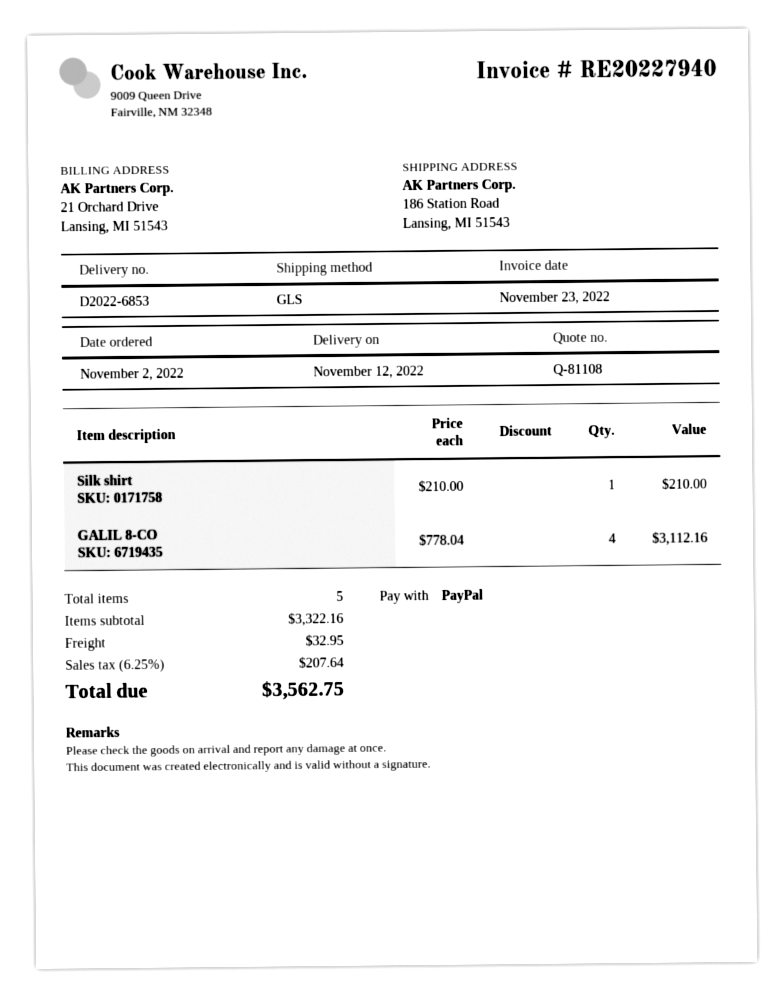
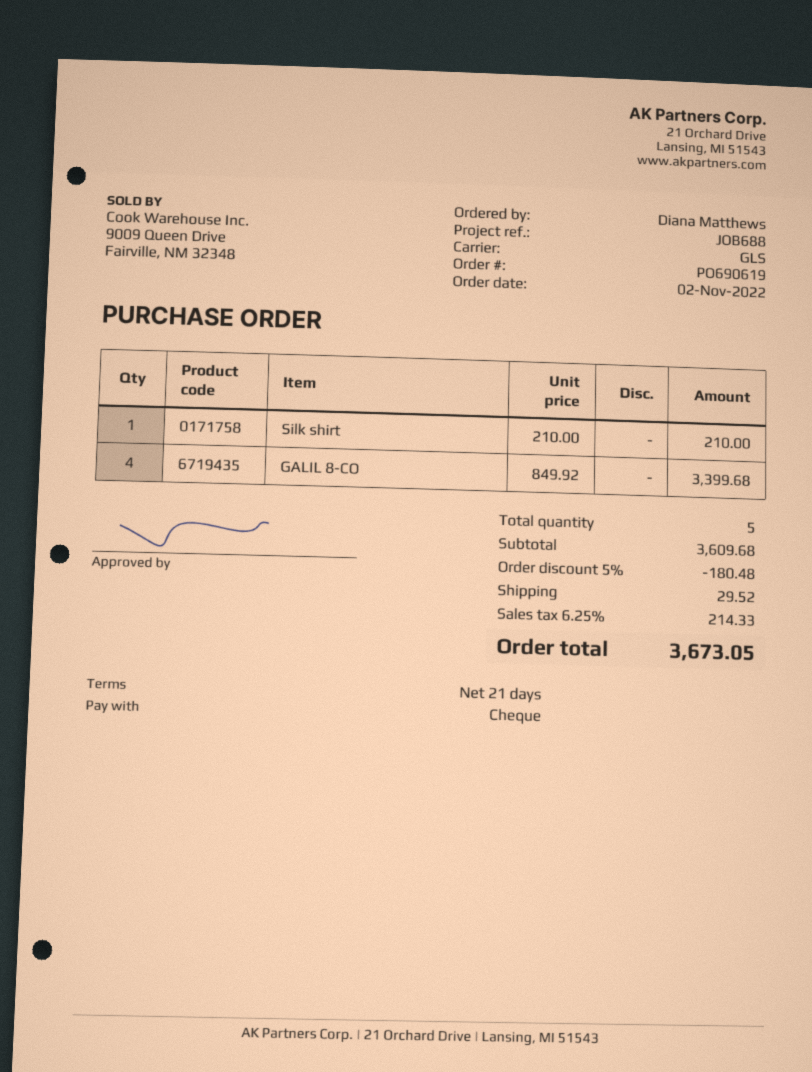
payment method: PayPal -> cheque
GALIL 8-CO: 4 x 778.04 = 3112.16 -> 4 x 849.92 = 3399.68
subtotal: 3322.16 -> 3609.68
discount: none -> 5% = 180.48
shipping: 32.95 -> 29.52
tax: 6.25% = 207.64 -> 6.25% = 214.33
total: 3562.75 -> 3673.05

